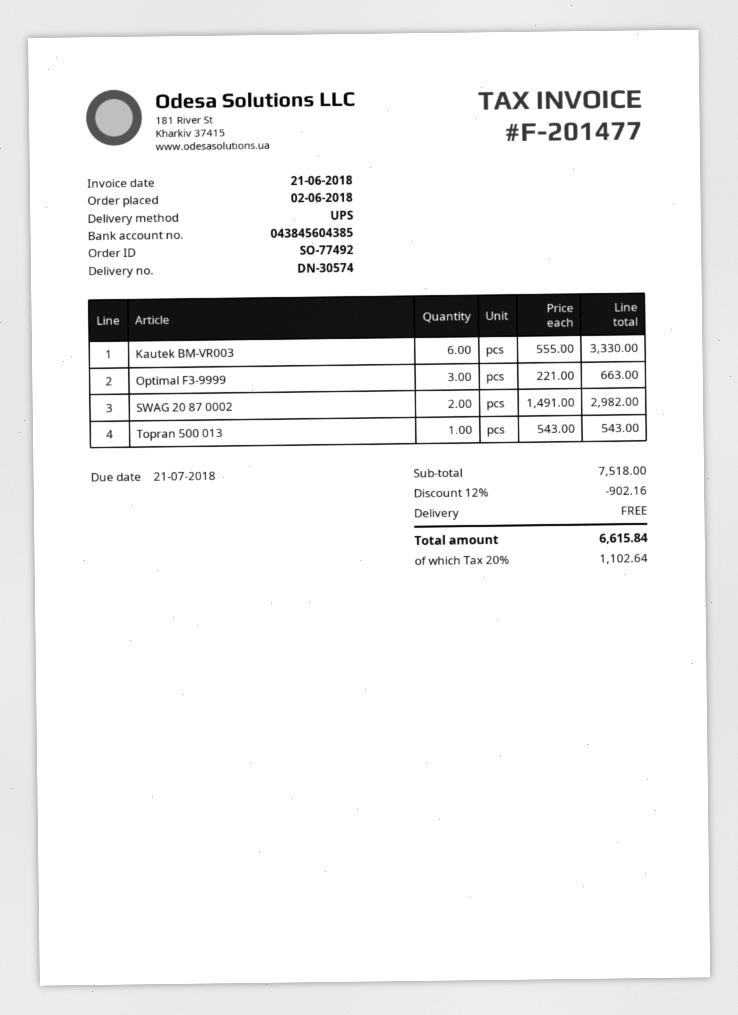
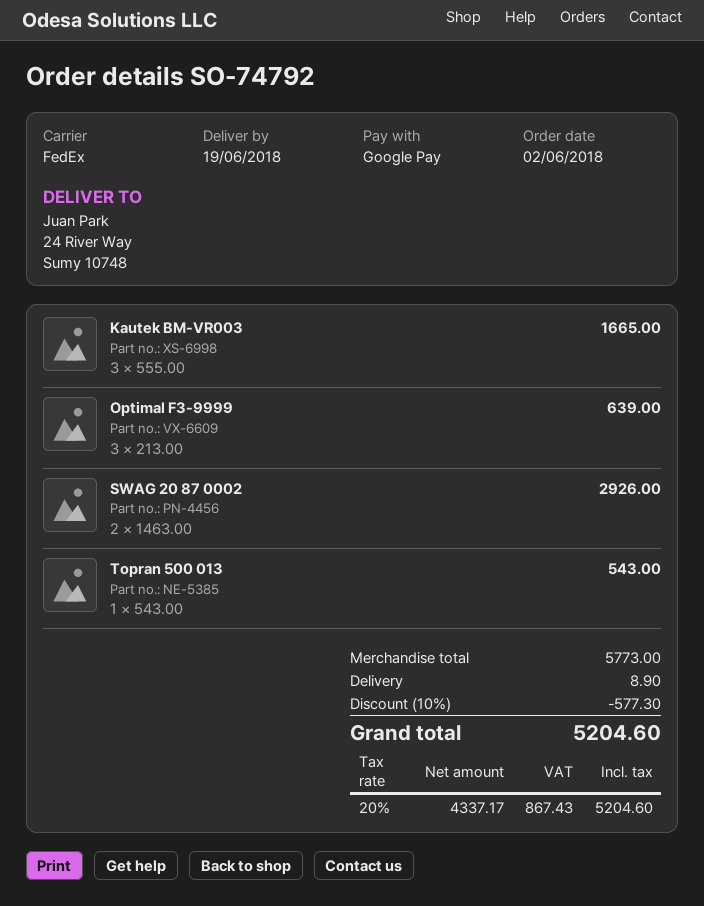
order number: SO-77492 -> SO-74792
shipping method: UPS -> FedEx
Kautek BM-VR003: 6 x 555.00 = 3330.00 -> 3 x 555.00 = 1665.00
Optimal F3-9999: 3 x 221.00 = 663.00 -> 3 x 213.00 = 639.00
SWAG 20 87 0002: 2 x 1491.00 = 2982.00 -> 2 x 1463.00 = 2926.00
subtotal: 7518.00 -> 5773.00
discount: 12% = 902.16 -> 10% = 577.30
shipping: 0.00 -> 8.90
tax: 20% = 1102.64 -> 20% = 867.43
total: 6615.84 -> 5204.60

